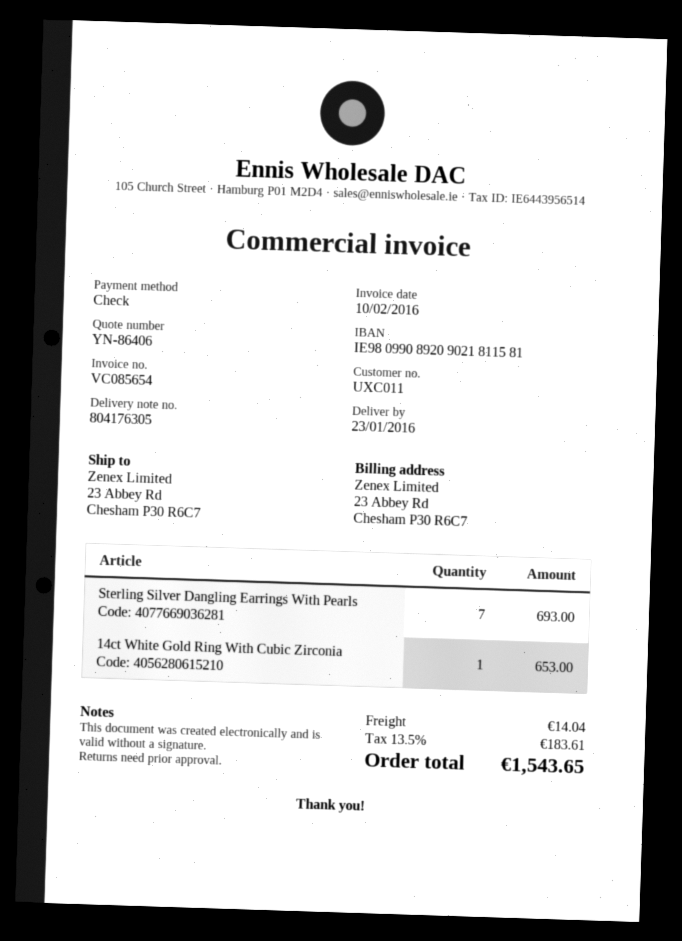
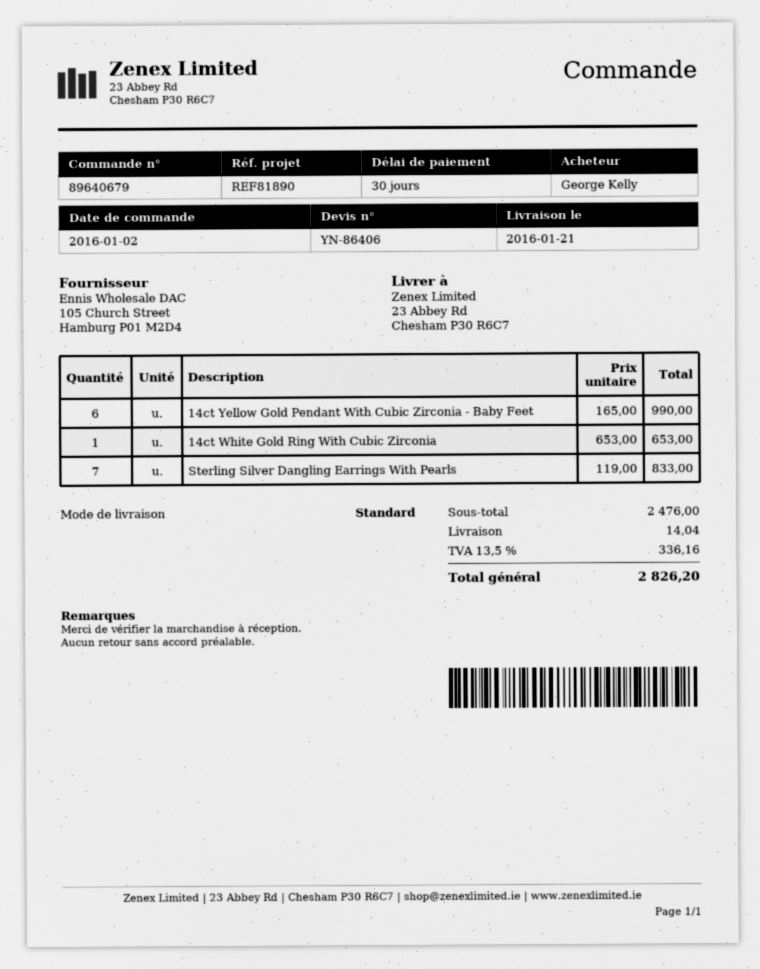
delivery date: 2016-01-23 -> 2016-01-21
Sterling Silver Dangling Earrings With Pearls: 7 for 693.00 -> 7 for 833.00
14ct Yellow Gold Pendant With Cubic Zirconia - Baby Feet: none -> 6 for 990.00
tax: 13.5% = 183.61 -> 13.5% = 336.16
total: 1543.65 -> 2826.20

